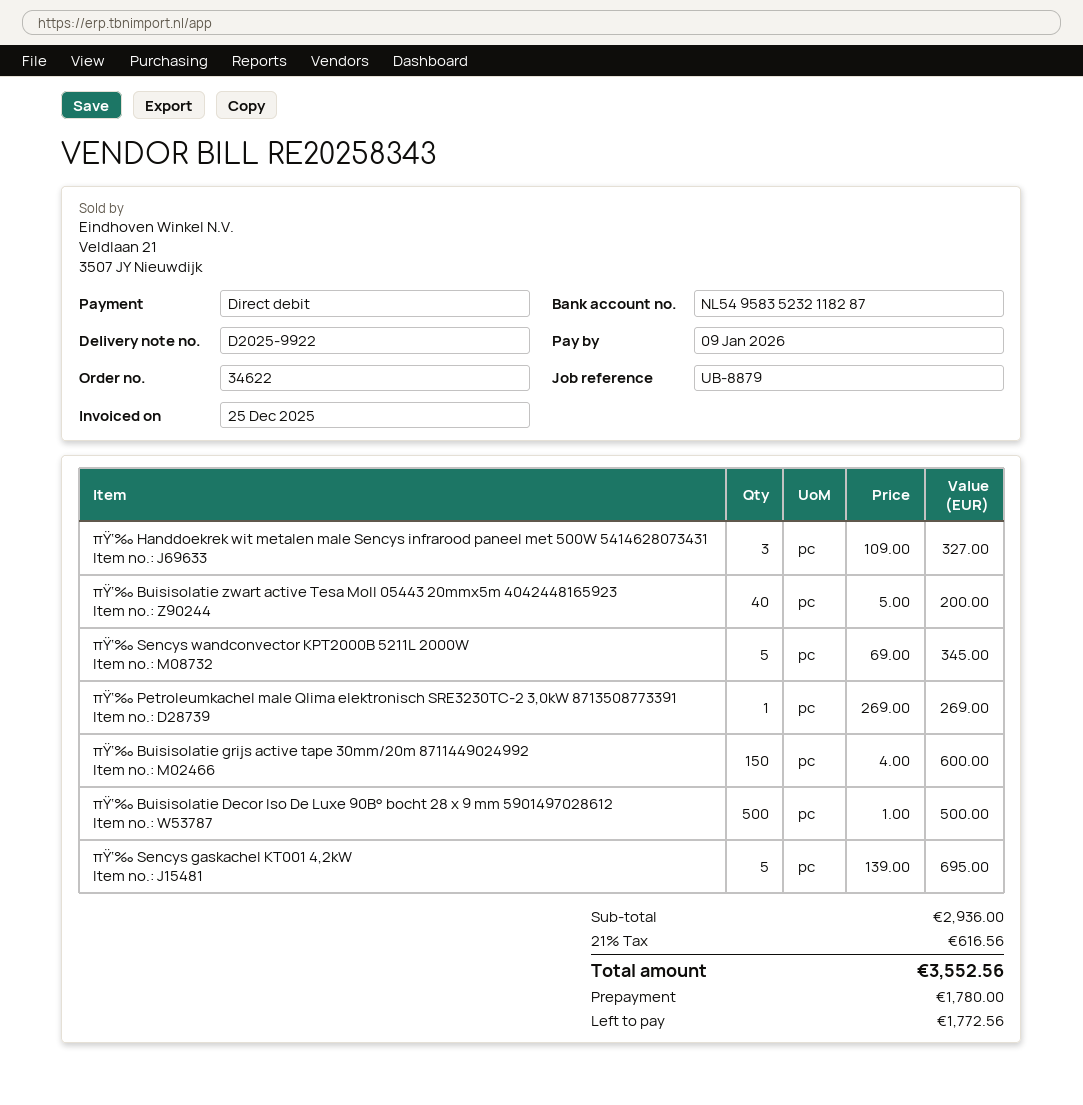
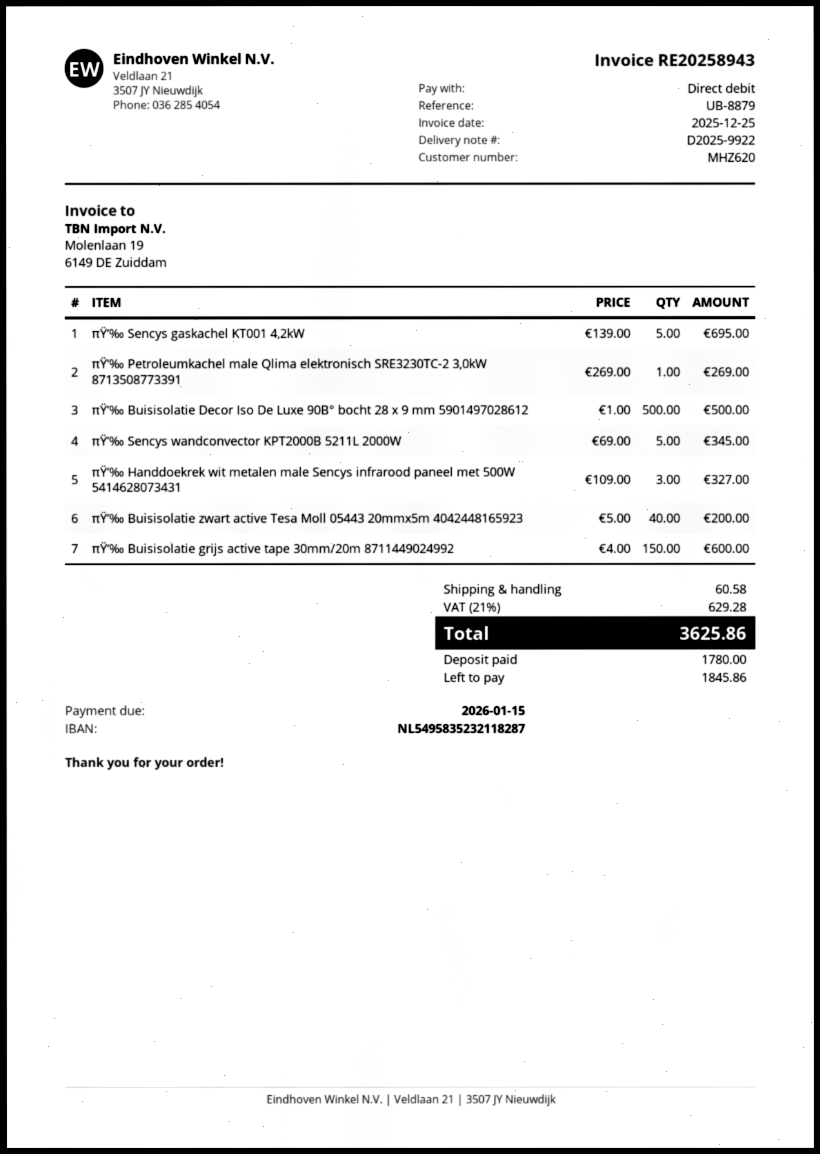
invoice number: RE20258343 -> RE20258943
due date: 2026-01-09 -> 2026-01-15
shipping: none -> 60.58
tax: 21% = 616.56 -> 21% = 629.28
total: 3552.56 -> 3625.86
balance: 1772.56 -> 1845.86

